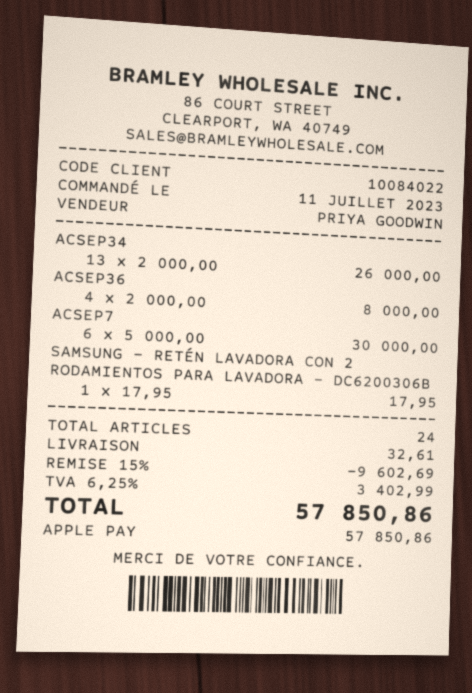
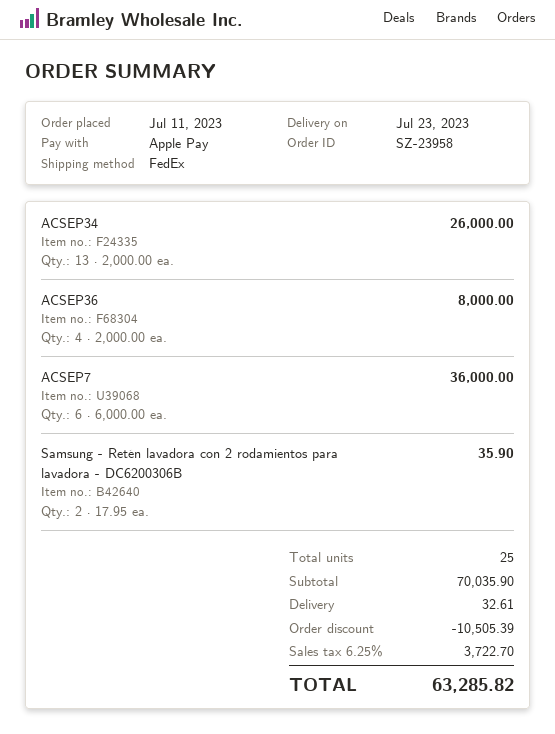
ACSEP7: 6 x 5000.00 = 30000.00 -> 6 x 6000.00 = 36000.00
SAMSUNG - RETÉN LAVADORA CON 2 RODAMIENTOS PARA LAVADORA - DC6200306B: 1 x 17.95 = 17.95 -> 2 x 17.95 = 35.90
total quantity: 24 -> 25
discount: 9602.69 -> 10505.39
tax: 6.25% = 3402.99 -> 6.25% = 3722.70
total: 57850.86 -> 63285.82

